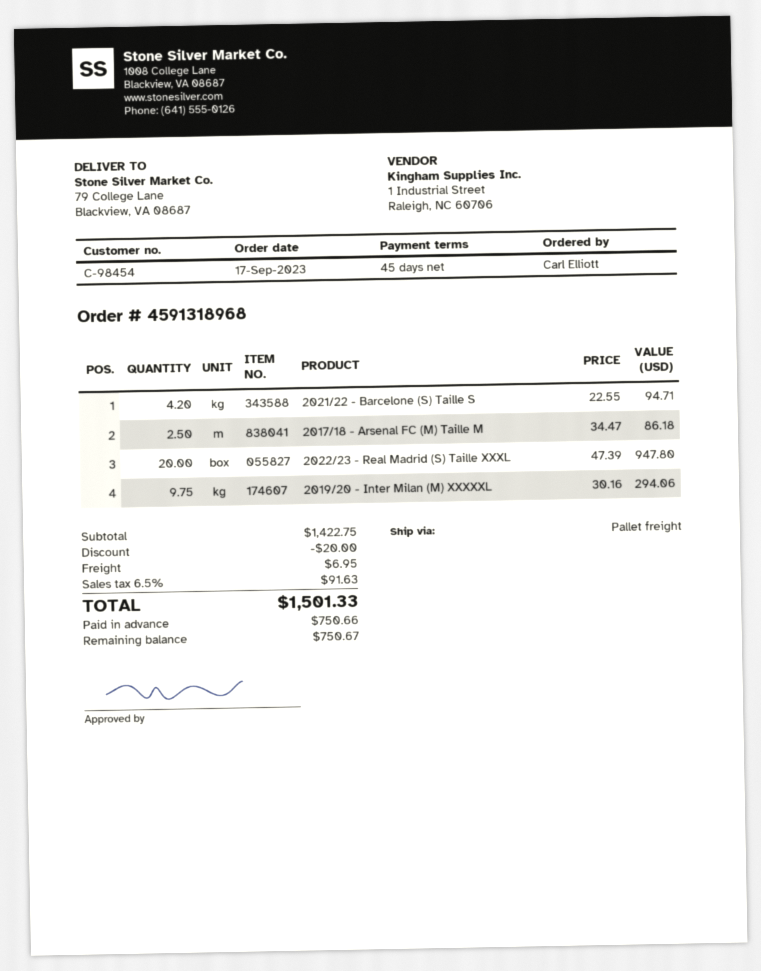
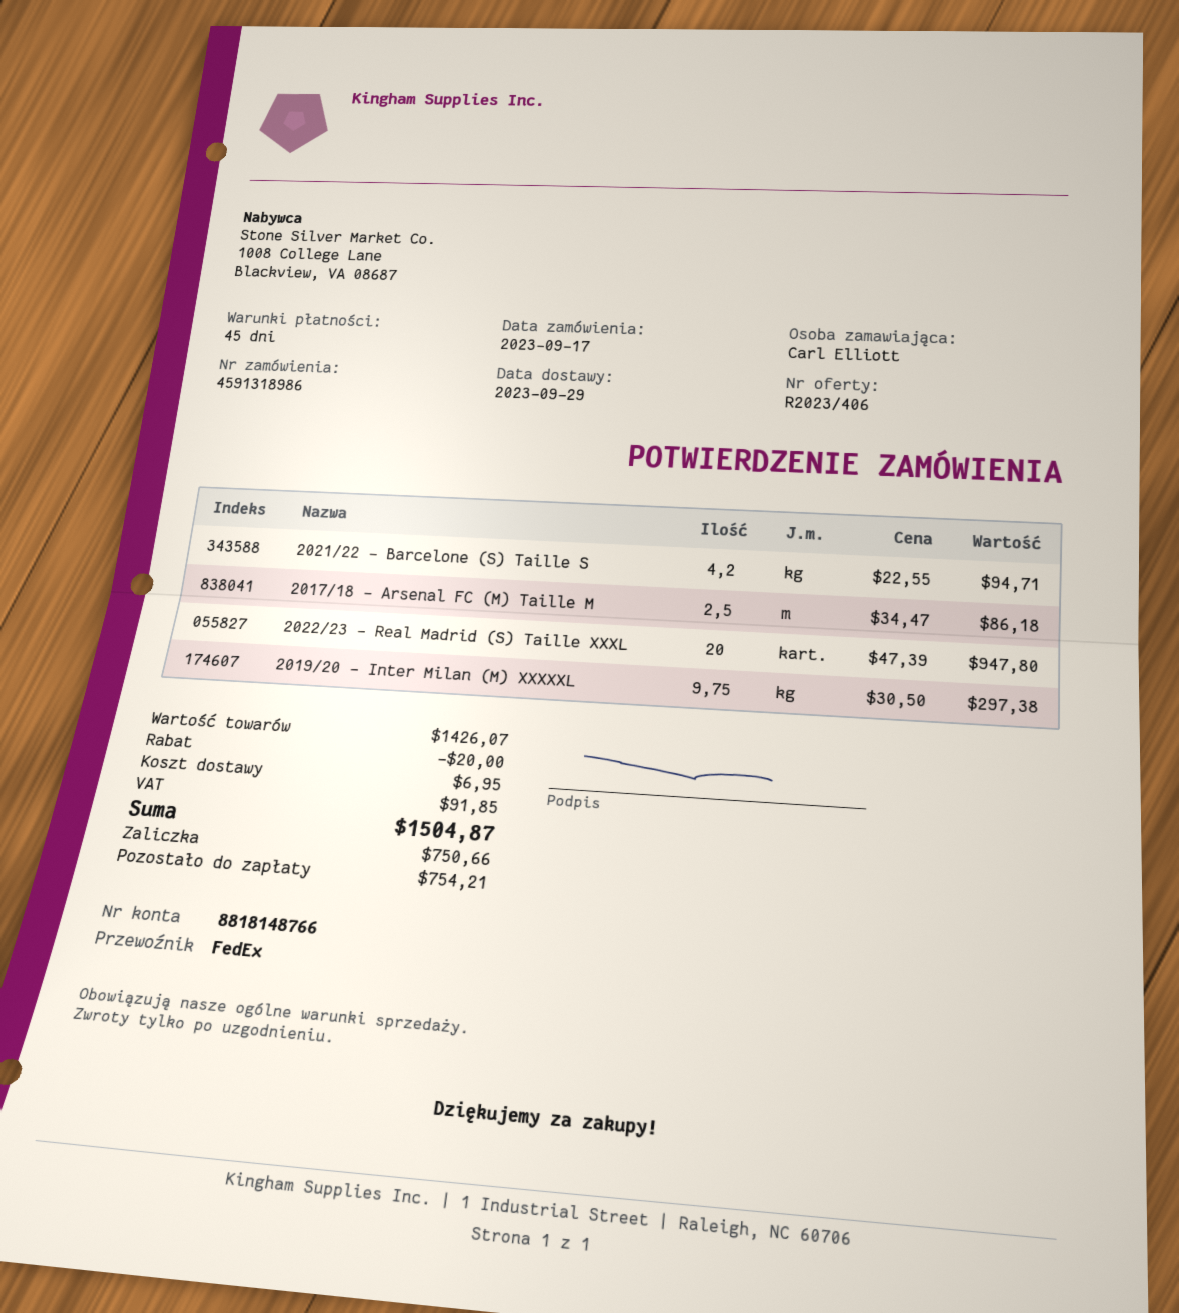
order number: 4591318968 -> 4591318986
shipping method: pallet freight -> FedEx
2019/20 - Inter Milan (M) XXXXXL: 9.75 x 30.16 = 294.06 -> 9.75 x 30.50 = 297.38
subtotal: 1422.75 -> 1426.07
tax: 91.63 -> 91.85
total: 1501.33 -> 1504.87
balance: 750.67 -> 754.21

